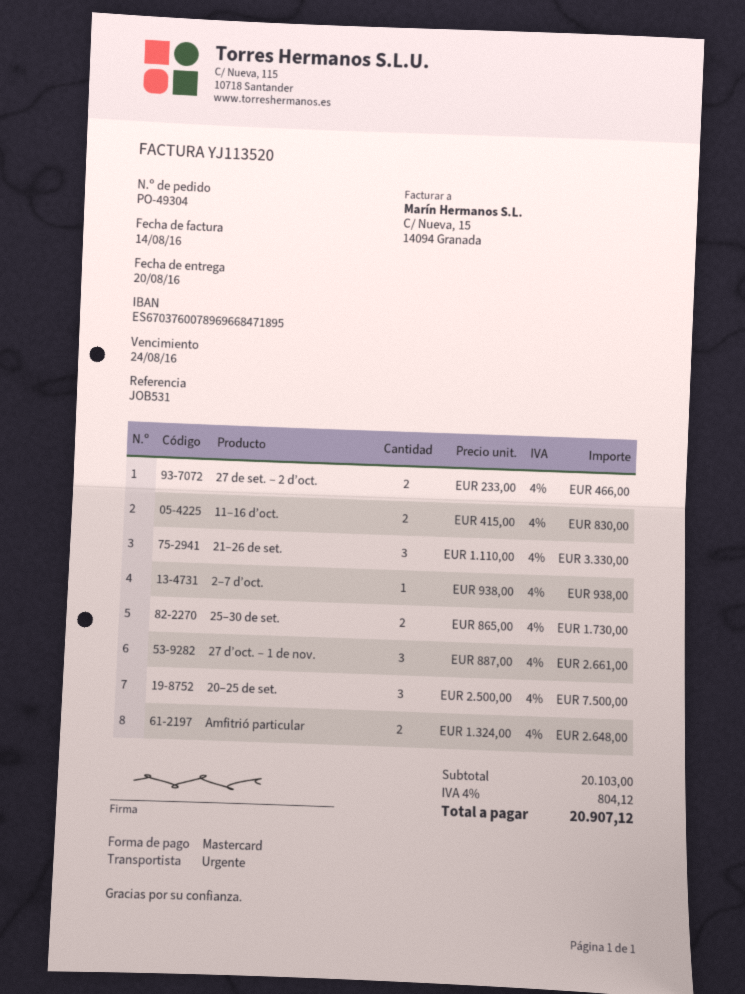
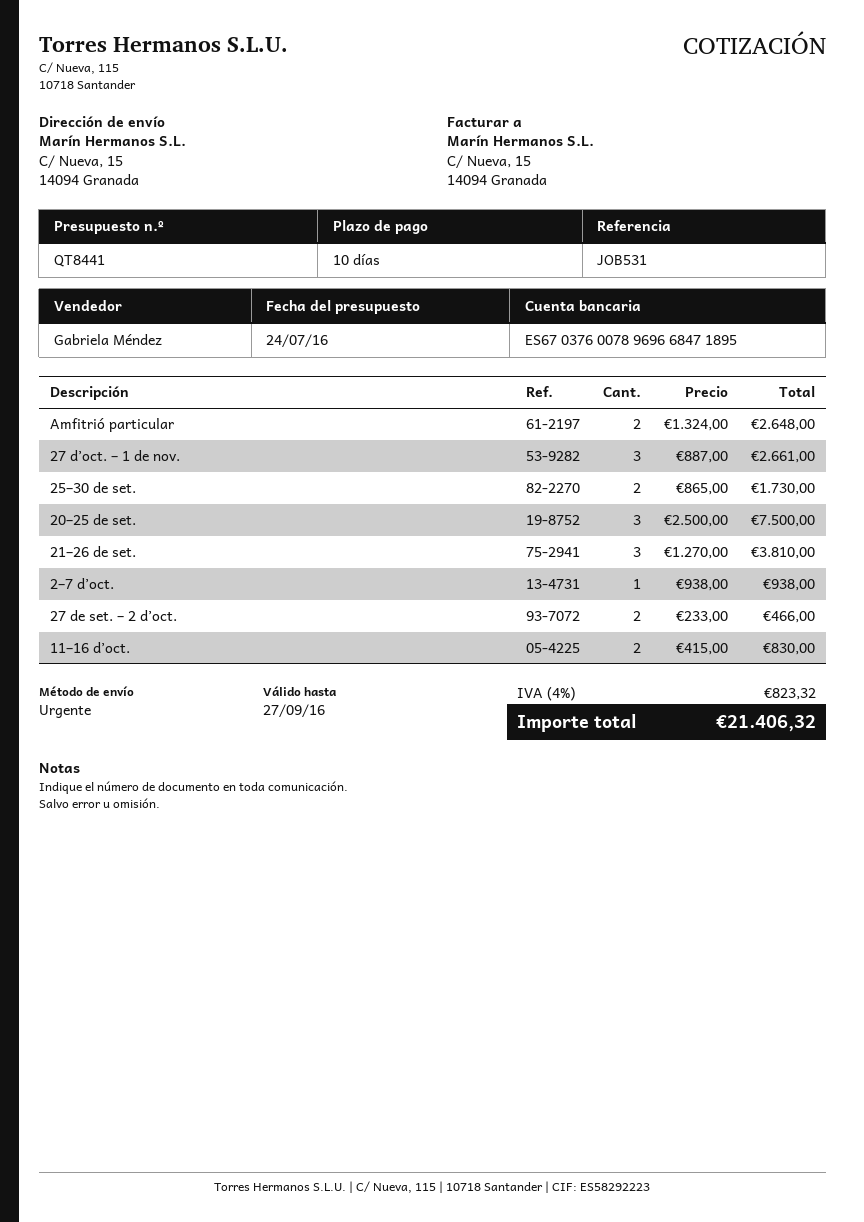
21–26 de set.: 3 x 1110.00 = 3330.00 -> 3 x 1270.00 = 3810.00
tax: 4% = 804.12 -> 4% = 823.32
total: 20907.12 -> 21406.32

